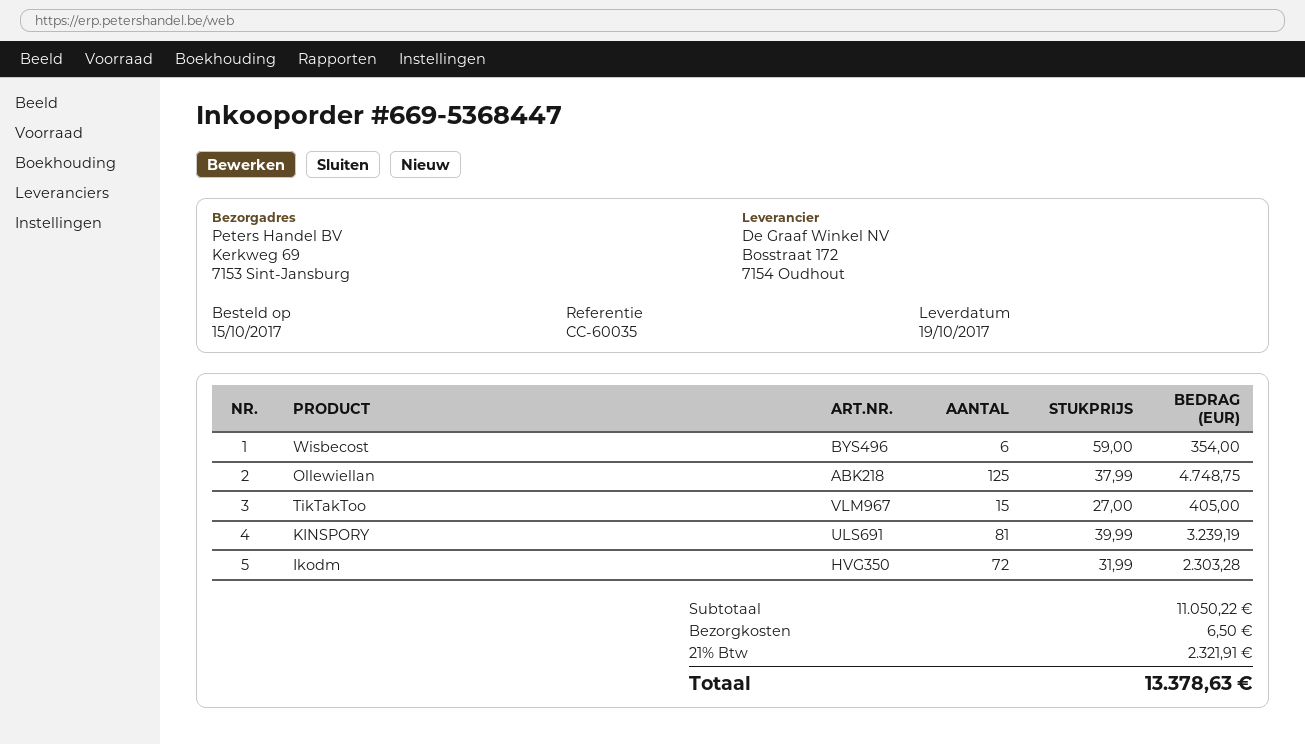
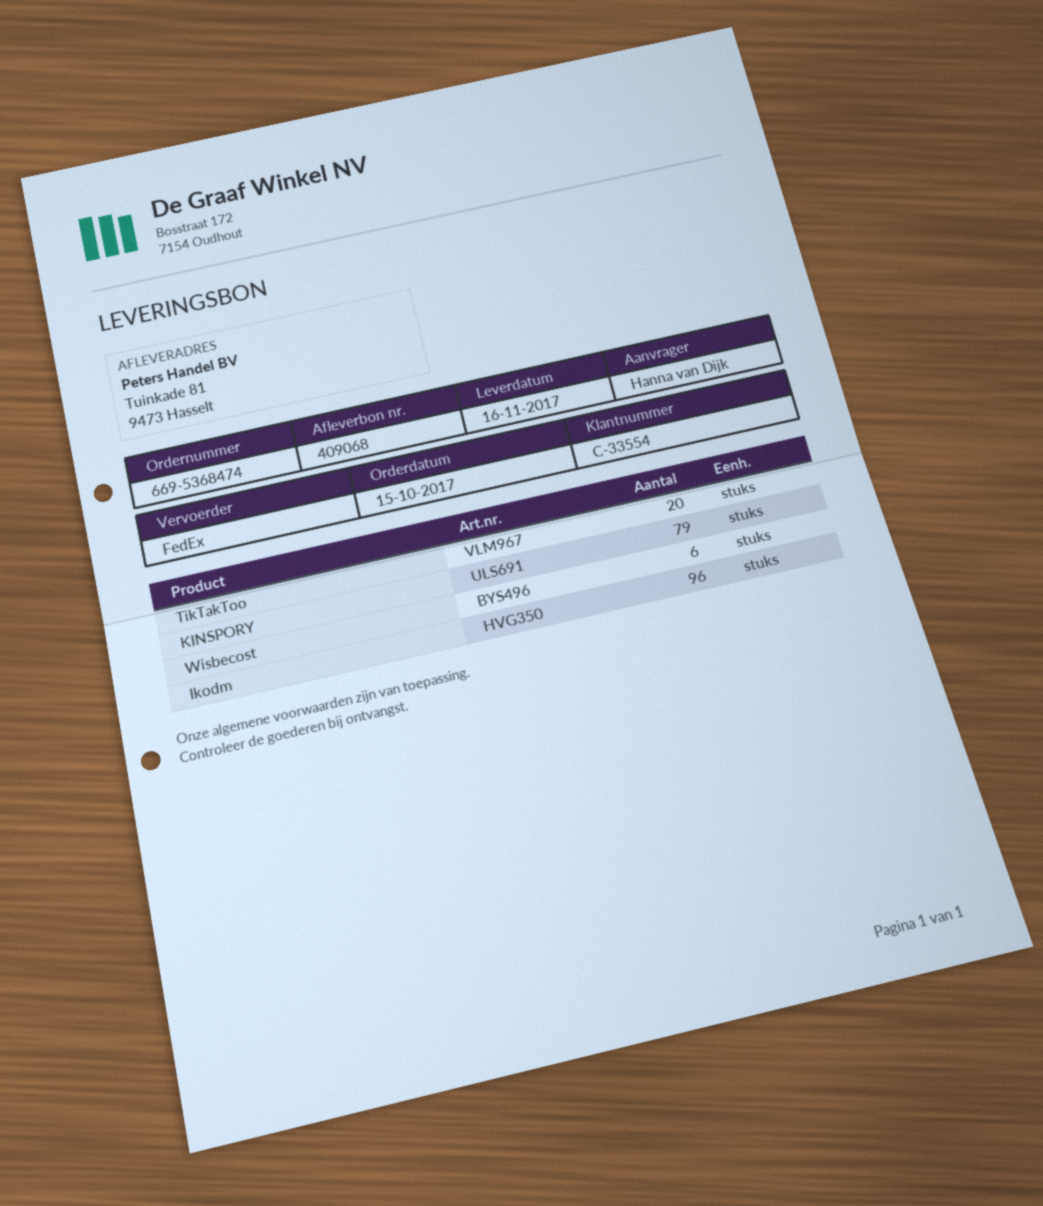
order number: 669-5368447 -> 669-5368474
delivery date: 2017-10-19 -> 2017-11-16
ship to: Kerkweg 69, 7153 Sint-Jansburg -> Tuinkade 81, 9473 Hasselt
Ollewiellan: 125 -> none
TikTakToo: 15 -> 20
KINSPORY: 81 -> 79
Ikodm: 72 -> 96

